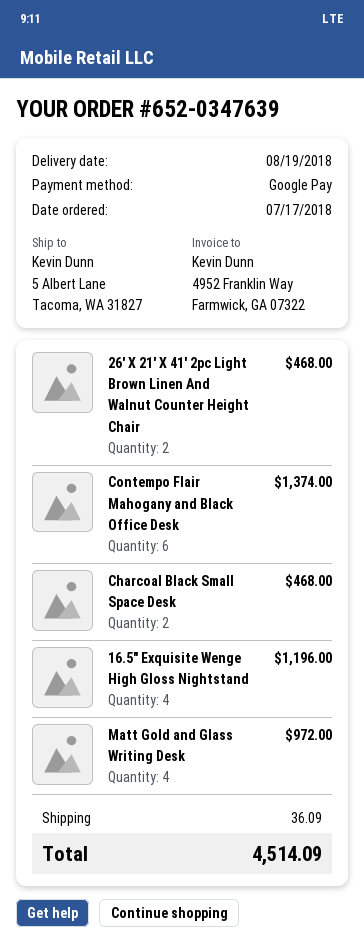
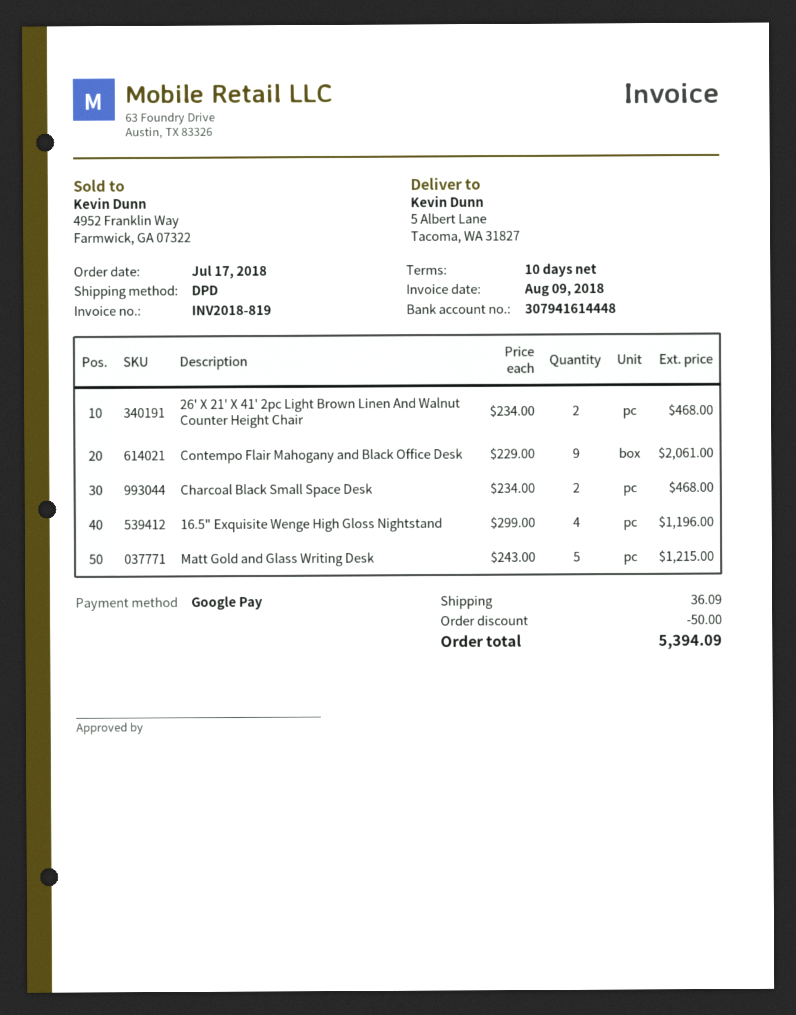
Contempo Flair Mahogany and Black Office Desk: 6 for 1374.00 -> 9 for 2061.00
Matt Gold and Glass Writing Desk: 4 for 972.00 -> 5 for 1215.00
discount: none -> 50.00
total: 4514.09 -> 5394.09

